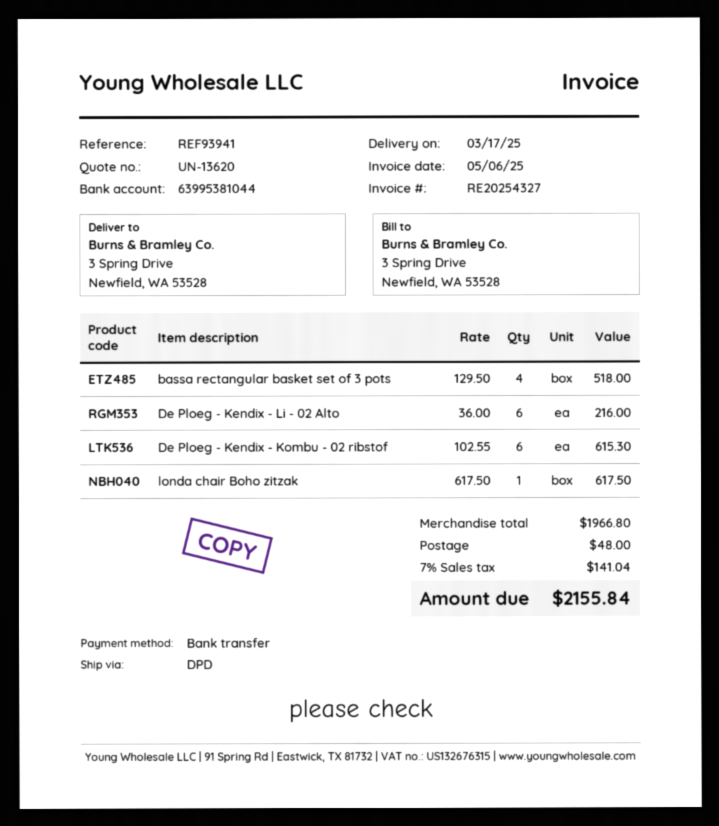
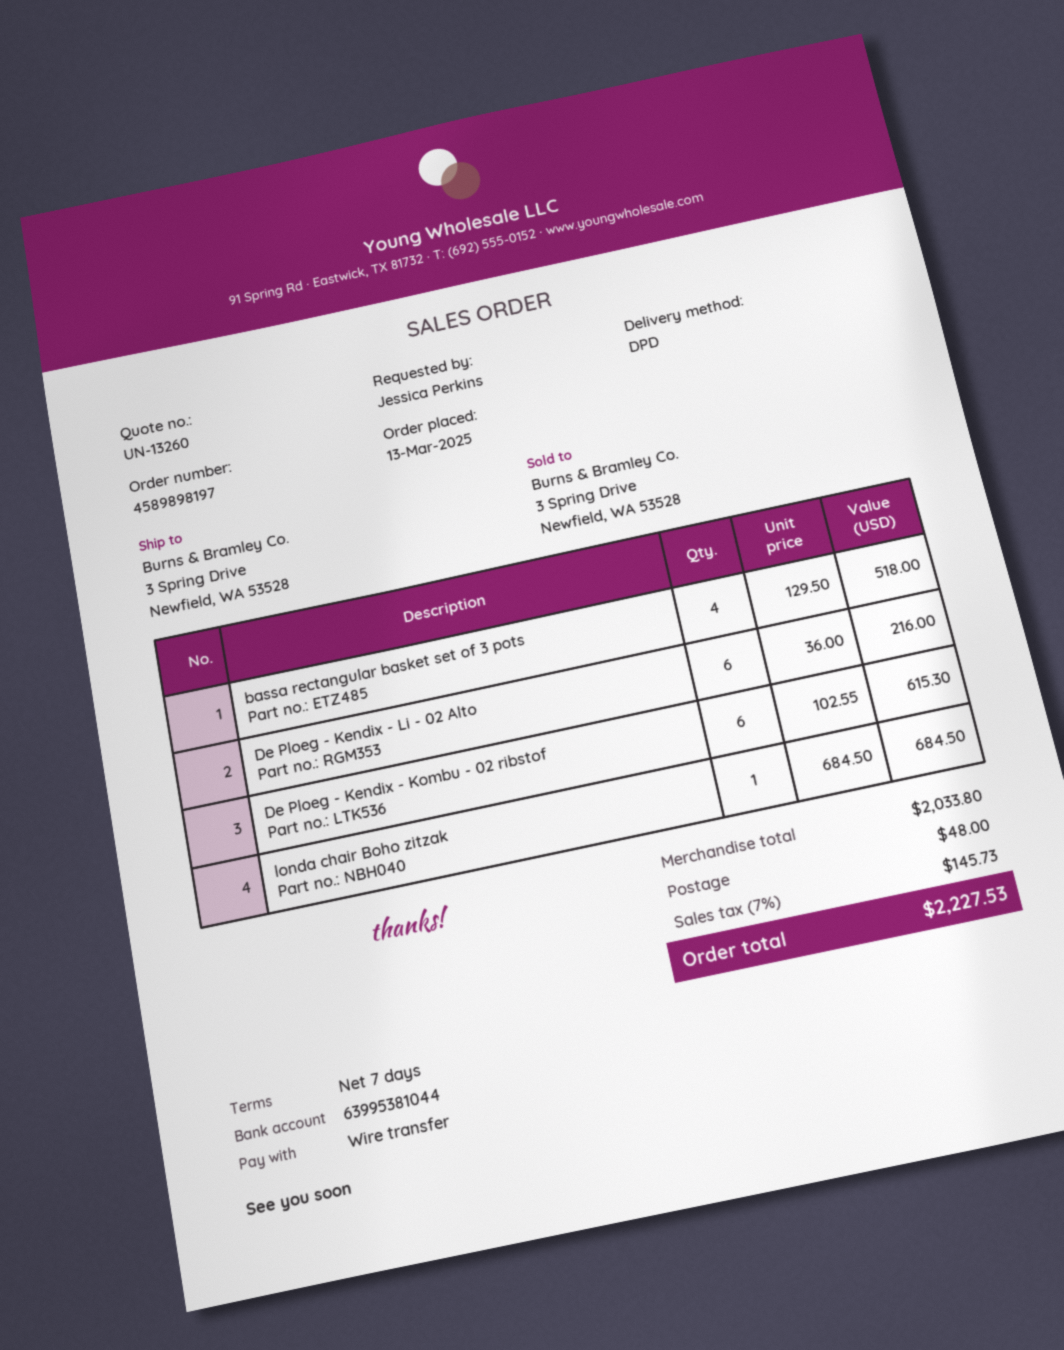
quote number: UN-13620 -> UN-13260
londa chair Boho zitzak: 1 x 617.50 = 617.50 -> 1 x 684.50 = 684.50
subtotal: 1966.80 -> 2033.80
tax: 7% = 141.04 -> 7% = 145.73
total: 2155.84 -> 2227.53

